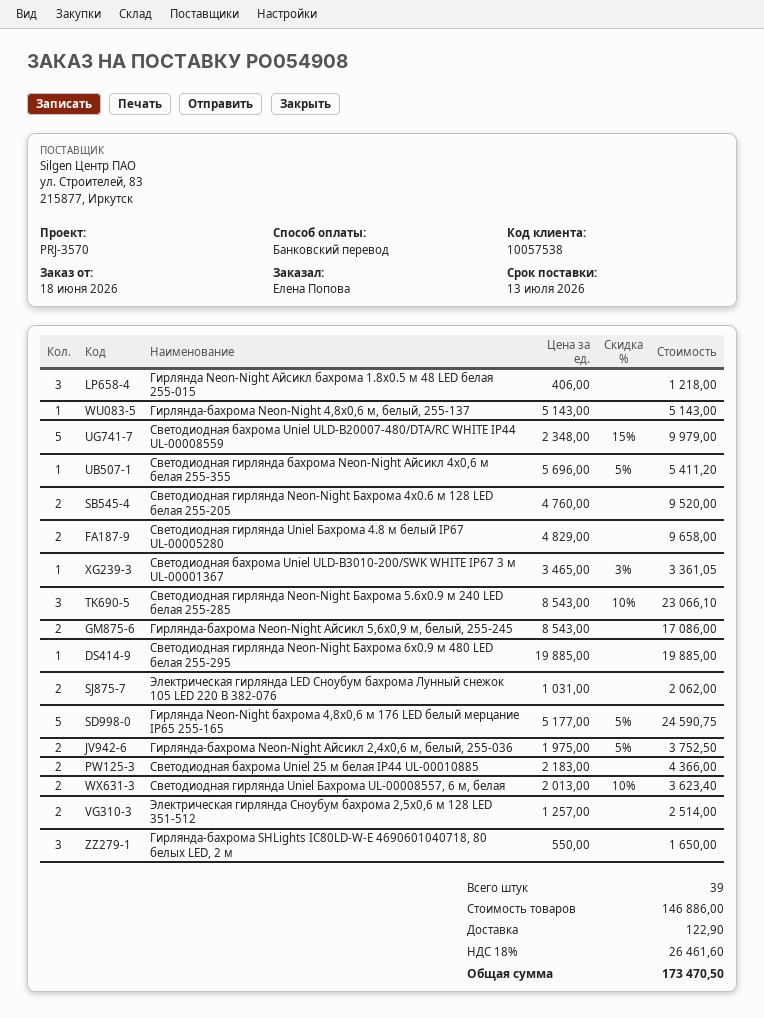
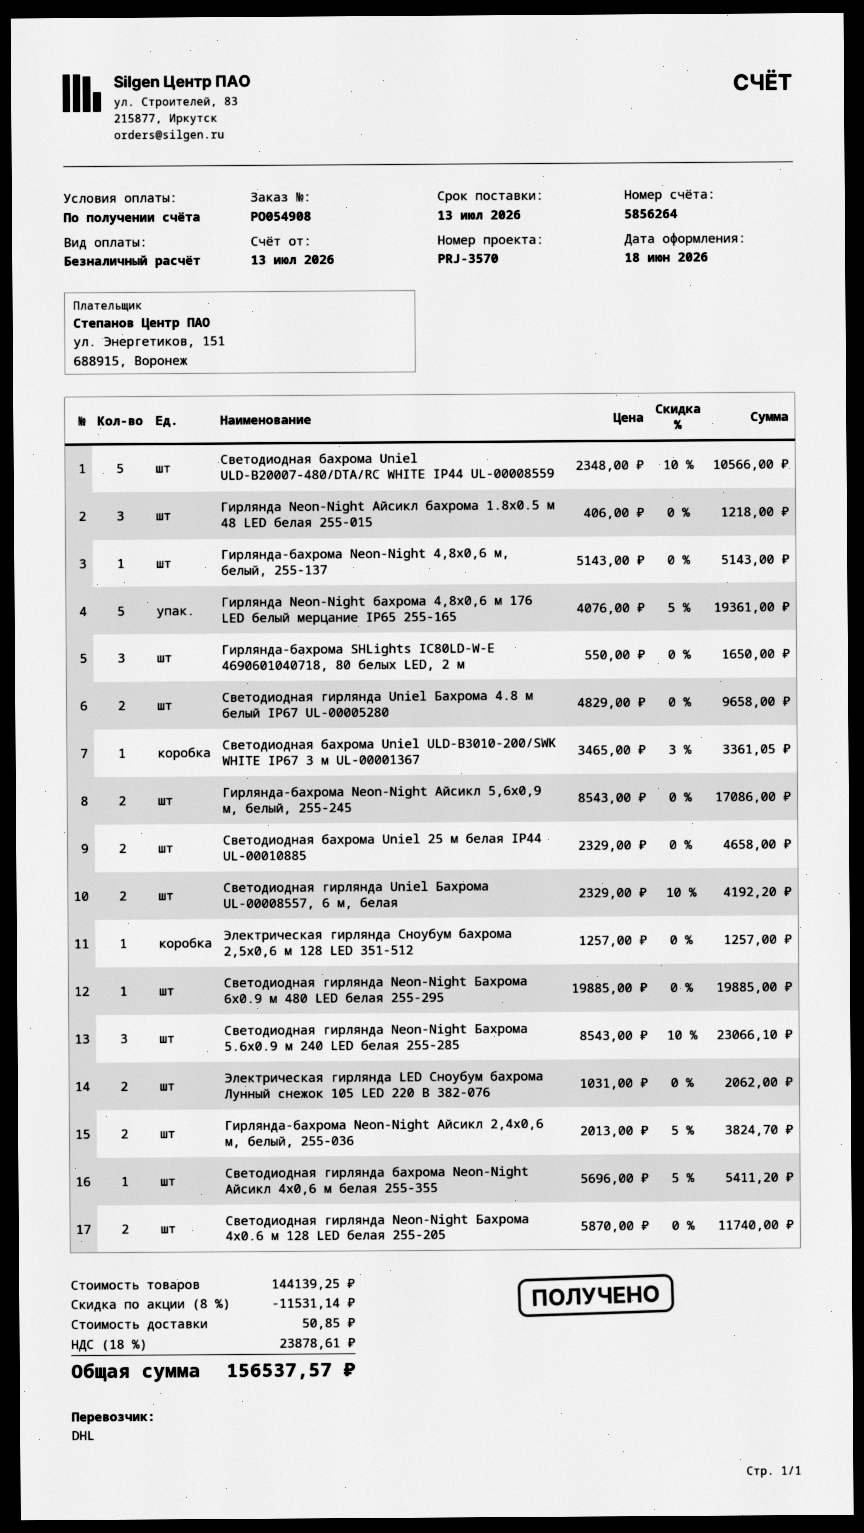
Светодиодная бахрома Uniel ULD-B20007-480/DTA/RC WHITE IP44 UL-00008559: 5 x 2348.00 - 15% = 9979.00 -> 5 x 2348.00 - 10% = 10566.00
Светодиодная гирлянда Neon-Night Бахрома 4х0.6 м 128 LED белая 255-205: 2 x 4760.00 = 9520.00 -> 2 x 5870.00 = 11740.00
Гирлянда Neon-Night бахрома 4,8x0,6 м 176 LED белый мерцание IP65 255-165: 5 x 5177.00 - 5% = 24590.75 -> 5 x 4076.00 - 5% = 19361.00
Гирлянда-бахрома Neon-Night Айсикл 2,4x0,6 м, белый, 255-036: 2 x 1975.00 - 5% = 3752.50 -> 2 x 2013.00 - 5% = 3824.70
Светодиодная бахрома Uniel 25 м белая IP44 UL-00010885: 2 x 2183.00 = 4366.00 -> 2 x 2329.00 = 4658.00
Светодиодная гирлянда Uniel Бахрома UL-00008557, 6 м, белая: 2 x 2013.00 - 10% = 3623.40 -> 2 x 2329.00 - 10% = 4192.20
Электрическая гирлянда Сноубум бахрома 2,5х0,6 м 128 LED 351-512: 2 x 1257.00 = 2514.00 -> 1 x 1257.00 = 1257.00
subtotal: 146886.00 -> 144139.25
discount: none -> 8% = 11531.14
shipping: 122.90 -> 50.85
tax: 18% = 26461.60 -> 18% = 23878.61
total: 173470.50 -> 156537.57

